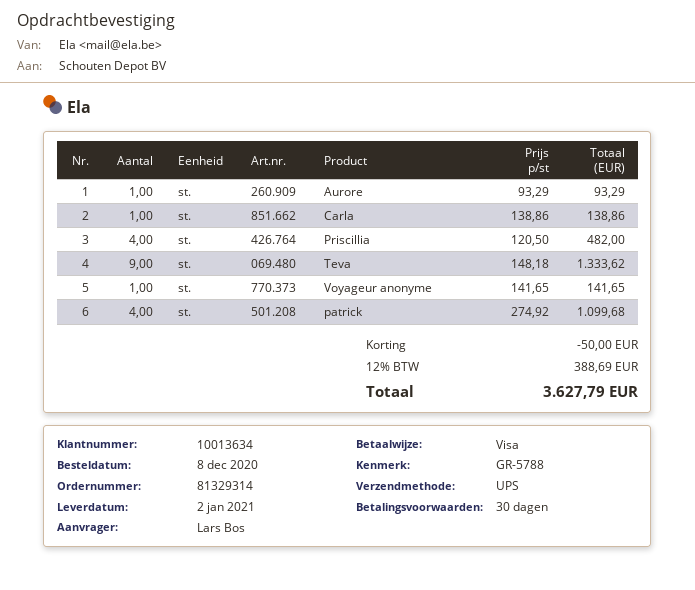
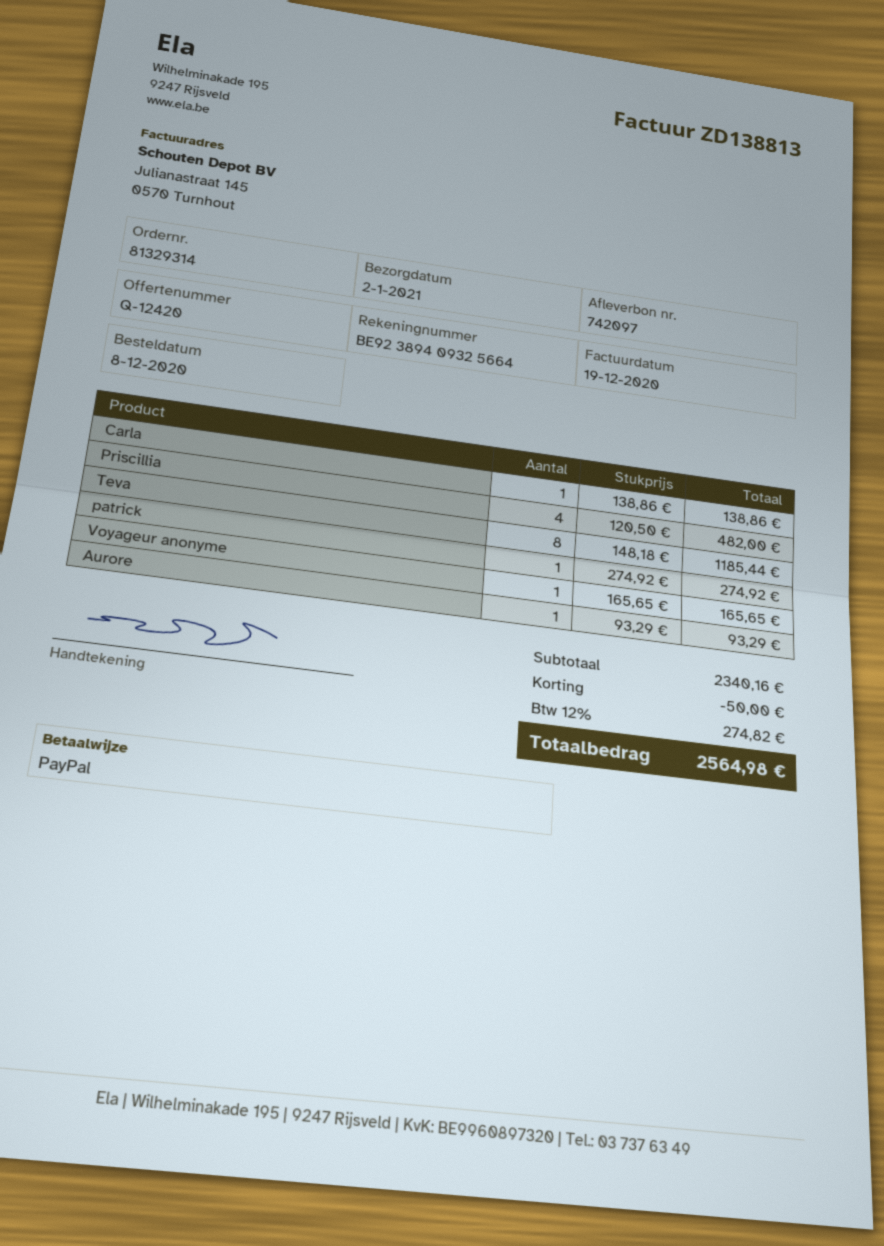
payment method: Visa -> PayPal
Teva: 9 x 148.18 = 1333.62 -> 8 x 148.18 = 1185.44
Voyageur anonyme: 1 x 141.65 = 141.65 -> 1 x 165.65 = 165.65
patrick: 4 x 274.92 = 1099.68 -> 1 x 274.92 = 274.92
tax: 12% = 388.69 -> 12% = 274.82
total: 3627.79 -> 2564.98

